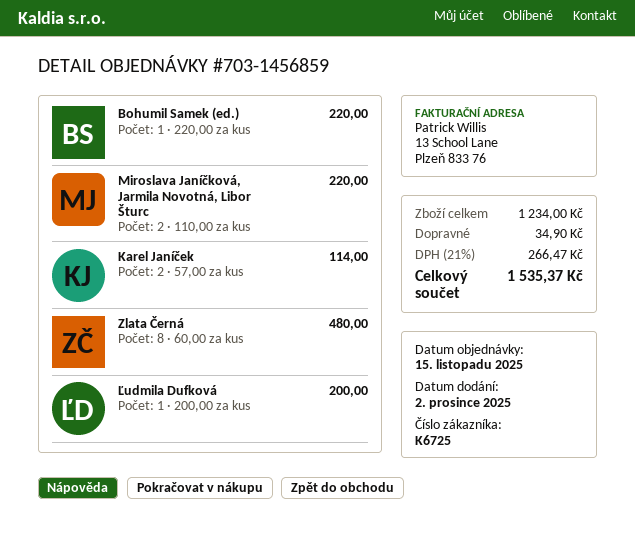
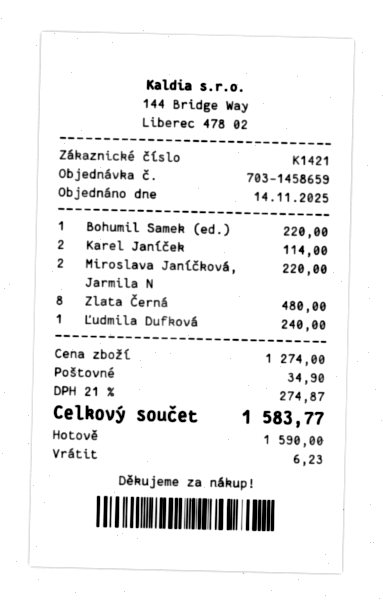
order number: 703-1456859 -> 703-1458659
order date: 2025-11-15 -> 2025-11-14
customer number: K6725 -> K1421
Ľudmila Dufková: 1 for 200.00 -> 1 for 240.00
subtotal: 1234.00 -> 1274.00
tax: 21% = 266.47 -> 21% = 274.87
total: 1535.37 -> 1583.77

